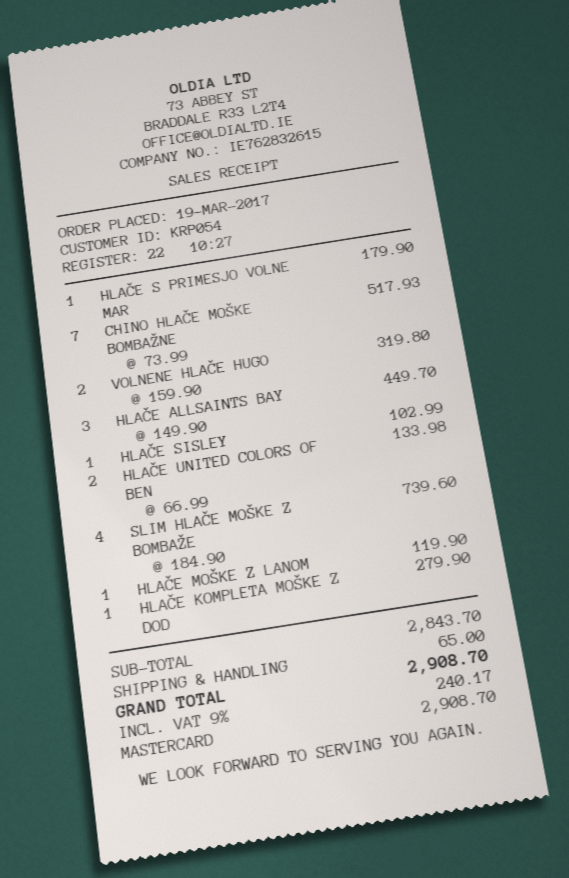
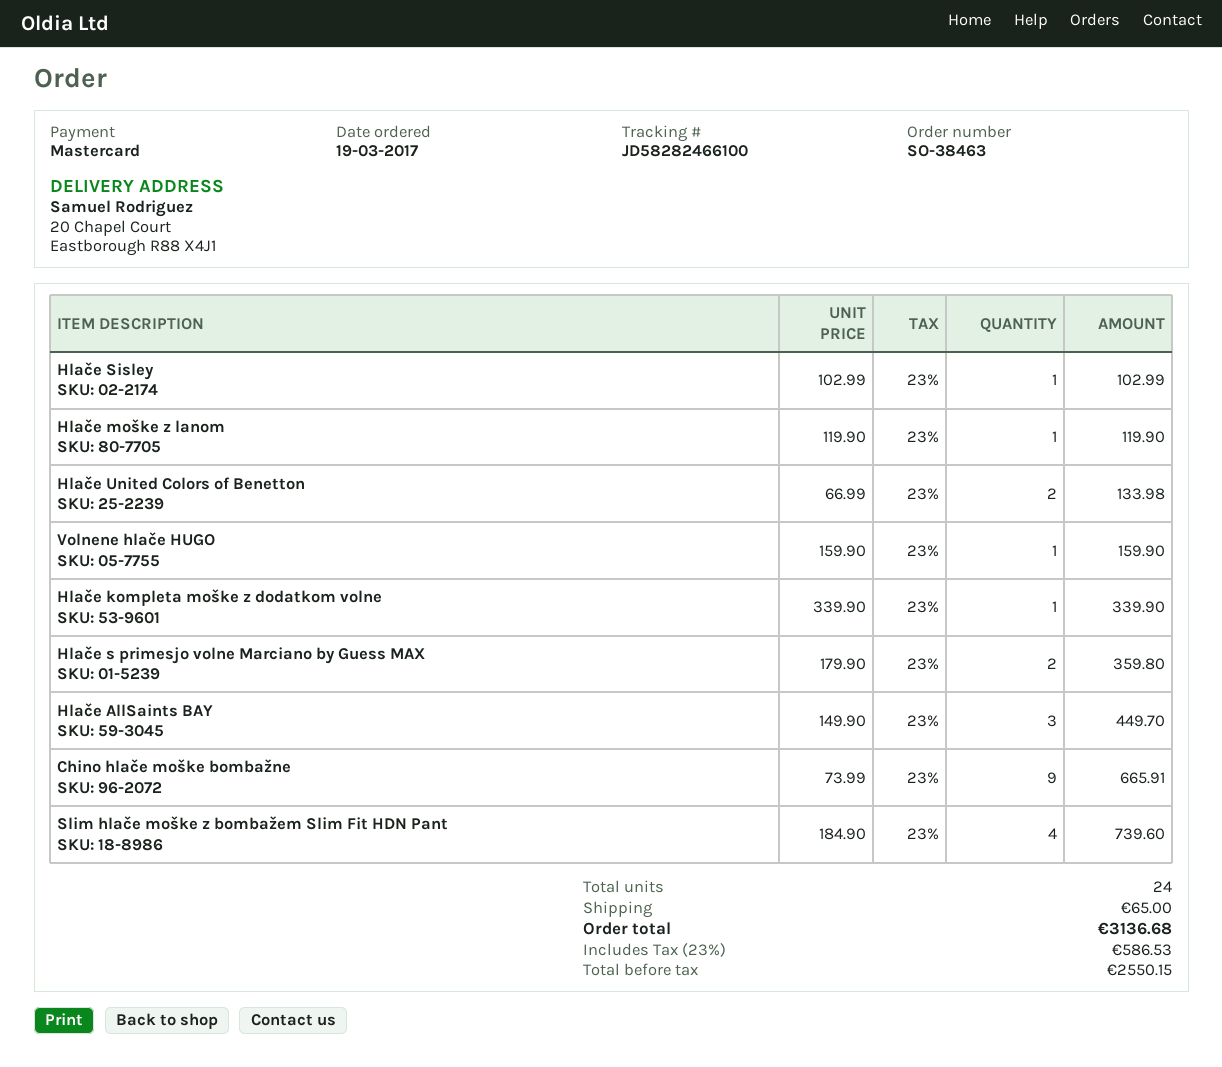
HLAČE S PRIMESJO VOLNE MAR: 1 x 179.90 = 179.90 -> 2 x 179.90 = 359.80
CHINO HLAČE MOŠKE BOMBAŽNE: 7 x 73.99 = 517.93 -> 9 x 73.99 = 665.91
VOLNENE HLAČE HUGO: 2 x 159.90 = 319.80 -> 1 x 159.90 = 159.90
HLAČE KOMPLETA MOŠKE Z DOD: 1 x 279.90 = 279.90 -> 1 x 339.90 = 339.90
tax: 9% = 240.17 -> 23% = 586.53
total: 2908.70 -> 3136.68

